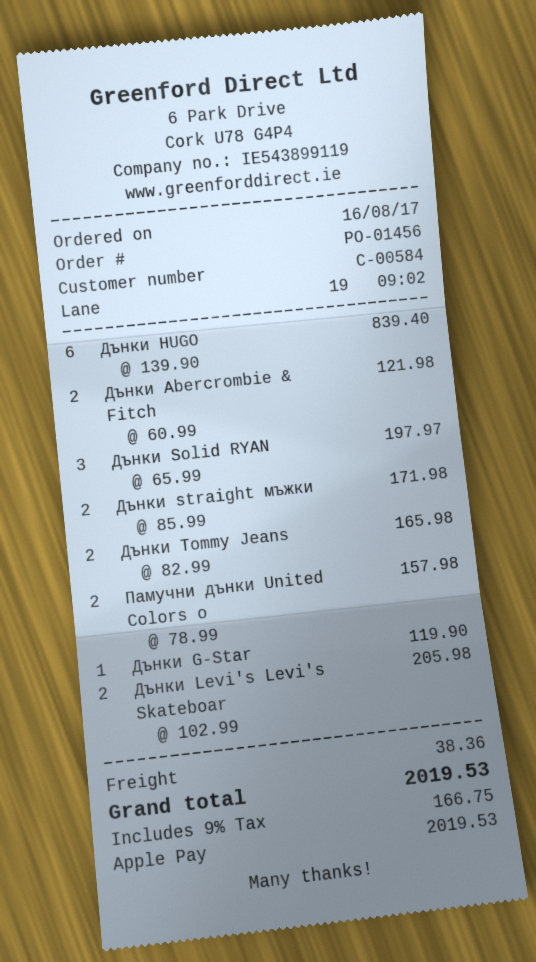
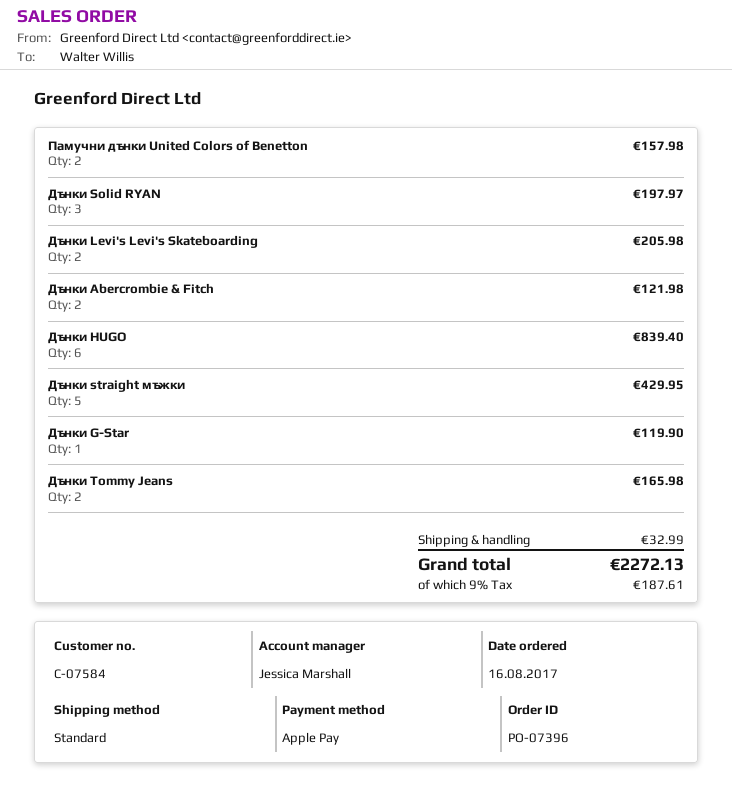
order number: PO-01456 -> PO-07396
customer number: C-00584 -> C-07584
Дънки straight мъжки: 2 for 171.98 -> 5 for 429.95
shipping: 38.36 -> 32.99
tax: 9% = 166.75 -> 9% = 187.61
total: 2019.53 -> 2272.13

